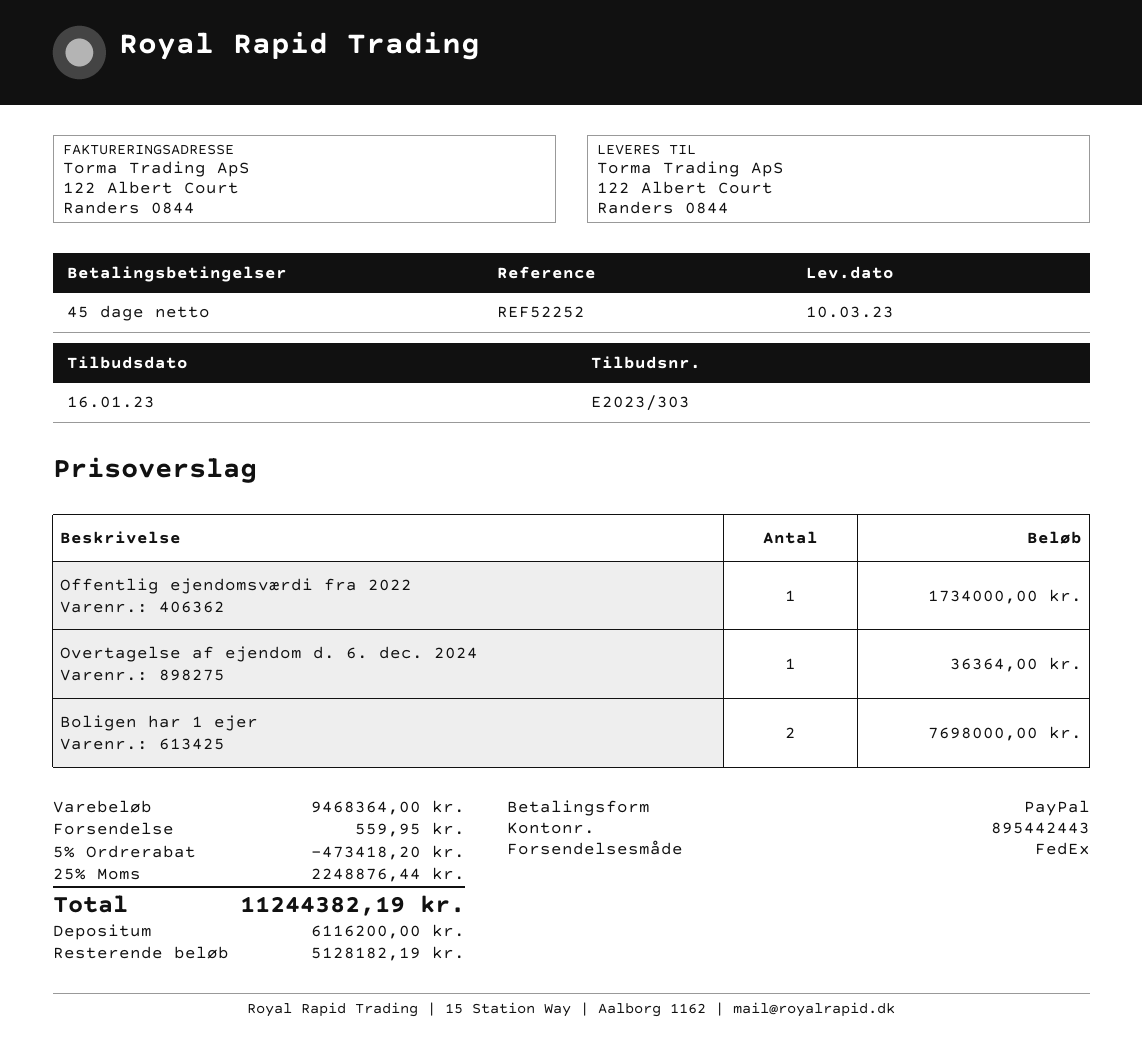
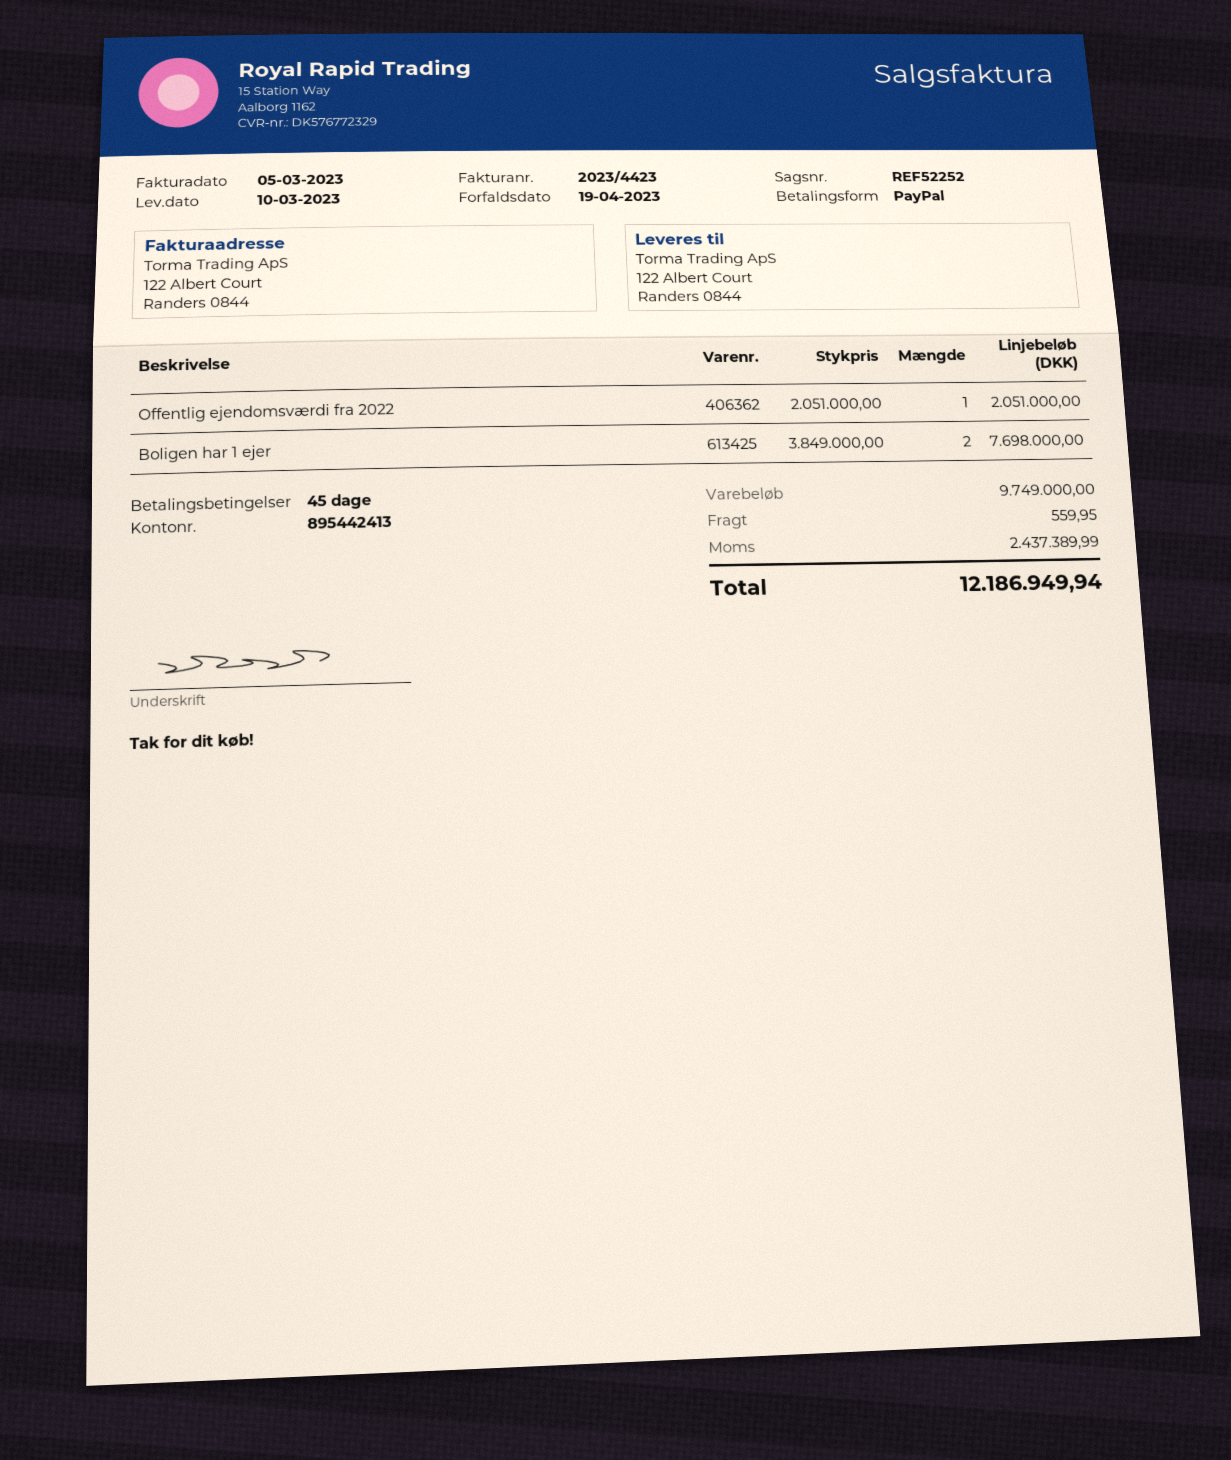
bank account: 895442443 -> 895442413
Offentlig ejendomsværdi fra 2022: 1 for 1734000.00 -> 1 for 2051000.00
Overtagelse af ejendom d. 6. dec. 2024: 1 for 36364.00 -> none
subtotal: 9468364.00 -> 9749000.00
discount: 5% = 473418.20 -> none
tax: 2248876.44 -> 2437389.99
total: 11244382.19 -> 12186949.94

